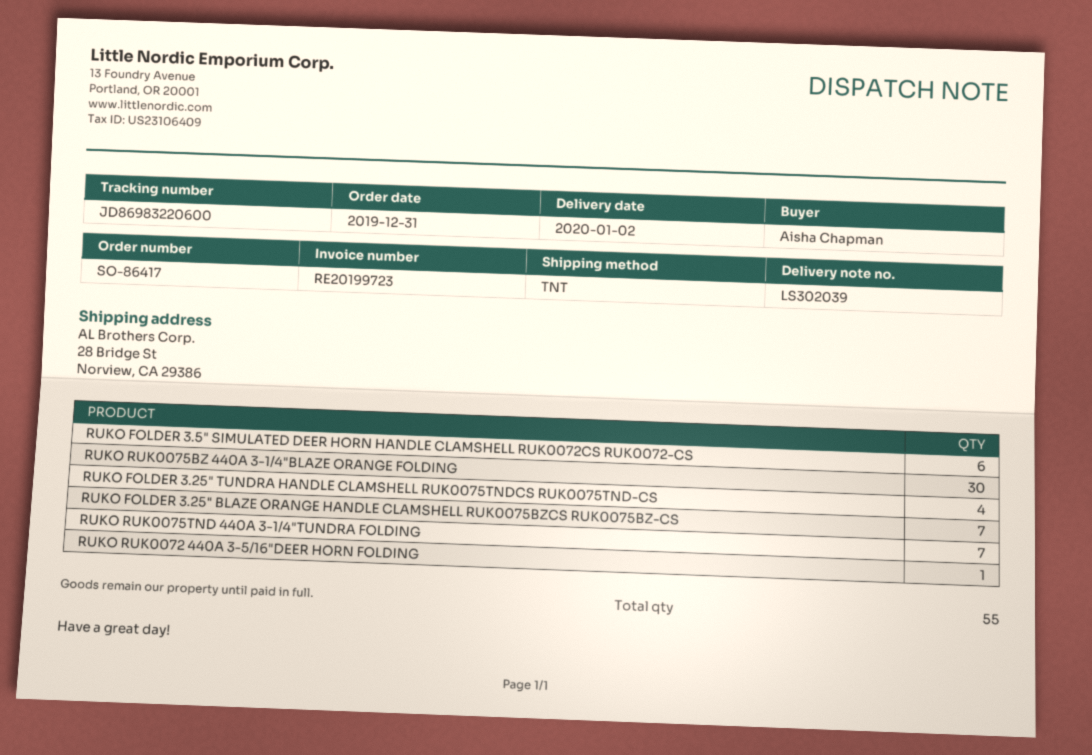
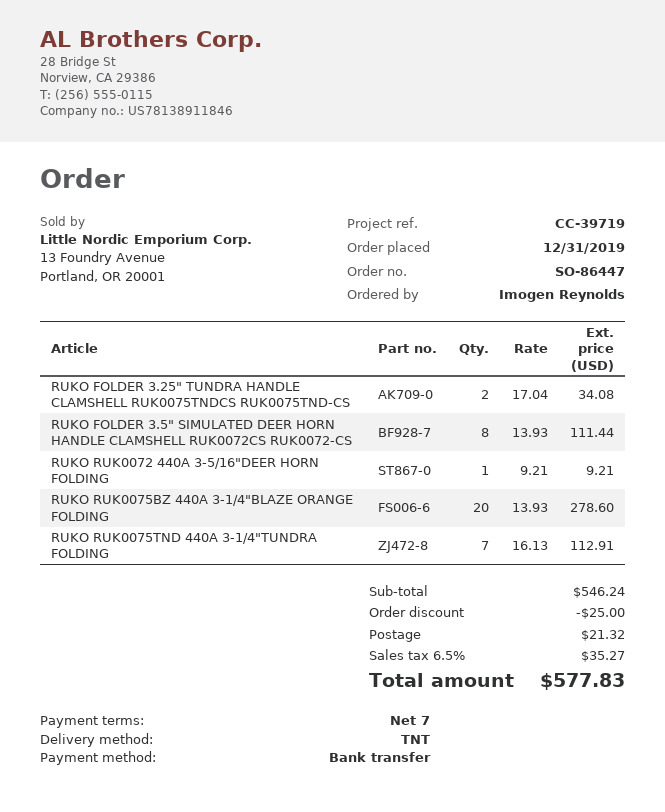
order number: SO-86417 -> SO-86447
ordered by: Aisha Chapman -> Imogen Reynolds
RUKO FOLDER 3.5" SIMULATED DEER HORN HANDLE CLAMSHELL RUK0072CS RUK0072-CS: 6 -> 8
RUKO RUK0075BZ 440A 3-1/4"BLAZE ORANGE FOLDING: 30 -> 20
RUKO FOLDER 3.25" TUNDRA HANDLE CLAMSHELL RUK0075TNDCS RUK0075TND-CS: 4 -> 2
RUKO FOLDER 3.25" BLAZE ORANGE HANDLE CLAMSHELL RUK0075BZCS RUK0075BZ-CS: 7 -> none

